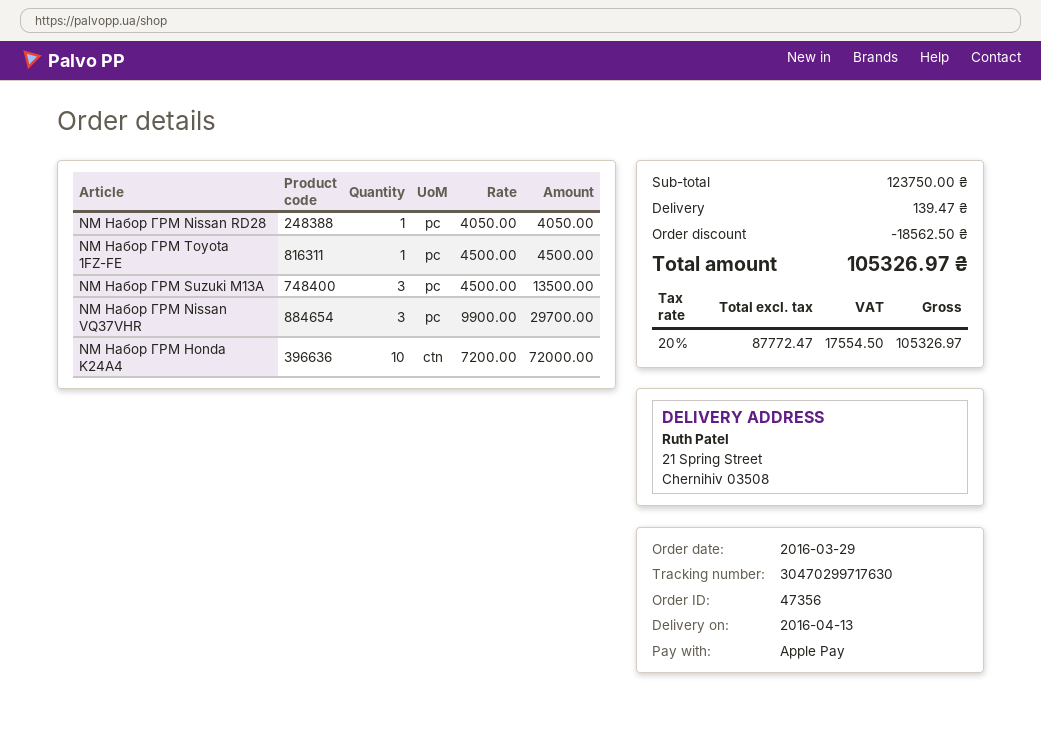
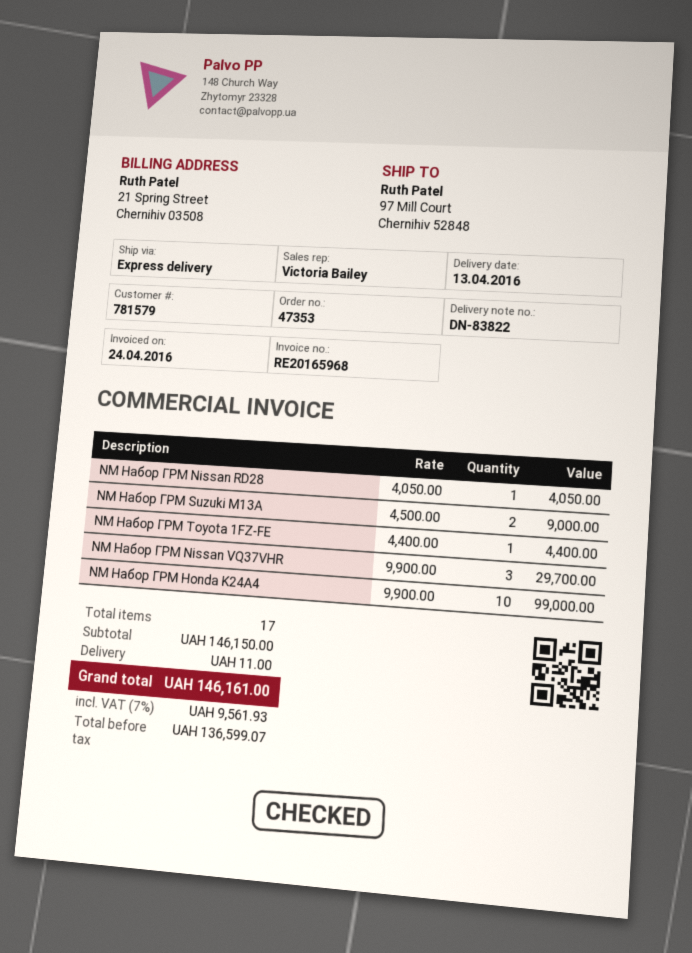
order number: 47356 -> 47353
ship to: 21 Spring Street, Chernihiv 03508 -> 97 Mill Court, Chernihiv 52848
NM Набор ГРМ Toyota 1FZ-FE: 1 x 4500.00 = 4500.00 -> 1 x 4400.00 = 4400.00
NM Набор ГРМ Suzuki M13A: 3 x 4500.00 = 13500.00 -> 2 x 4500.00 = 9000.00
NM Набор ГРМ Honda K24A4: 10 x 7200.00 = 72000.00 -> 10 x 9900.00 = 99000.00
subtotal: 123750.00 -> 146150.00
discount: 18562.50 -> none
shipping: 139.47 -> 11.00
net: 87772.47 -> 136599.07
tax: 20% = 17554.50 -> 7% = 9561.93
total: 105326.97 -> 146161.00

